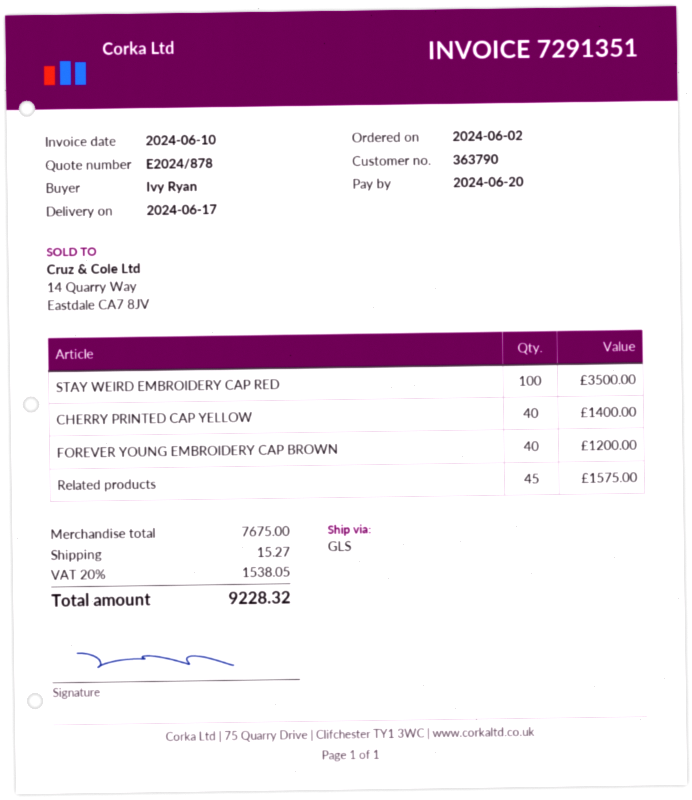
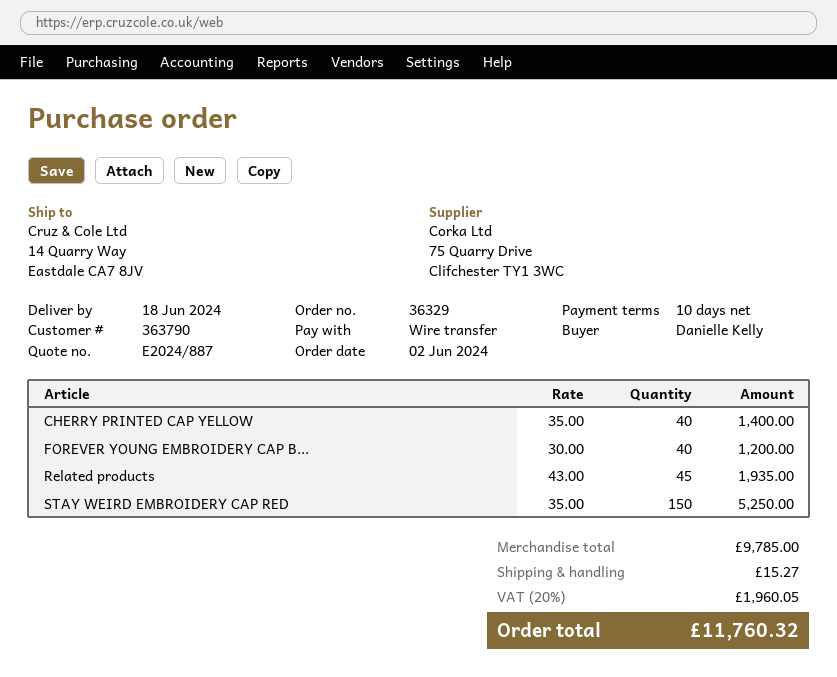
quote number: E2024/878 -> E2024/887
delivery date: 2024-06-17 -> 2024-06-18
ordered by: Ivy Ryan -> Danielle Kelly
STAY WEIRD EMBROIDERY CAP RED: 100 for 3500.00 -> 150 for 5250.00
Related products: 45 for 1575.00 -> 45 for 1935.00
subtotal: 7675.00 -> 9785.00
tax: 20% = 1538.05 -> 20% = 1960.05
total: 9228.32 -> 11760.32

